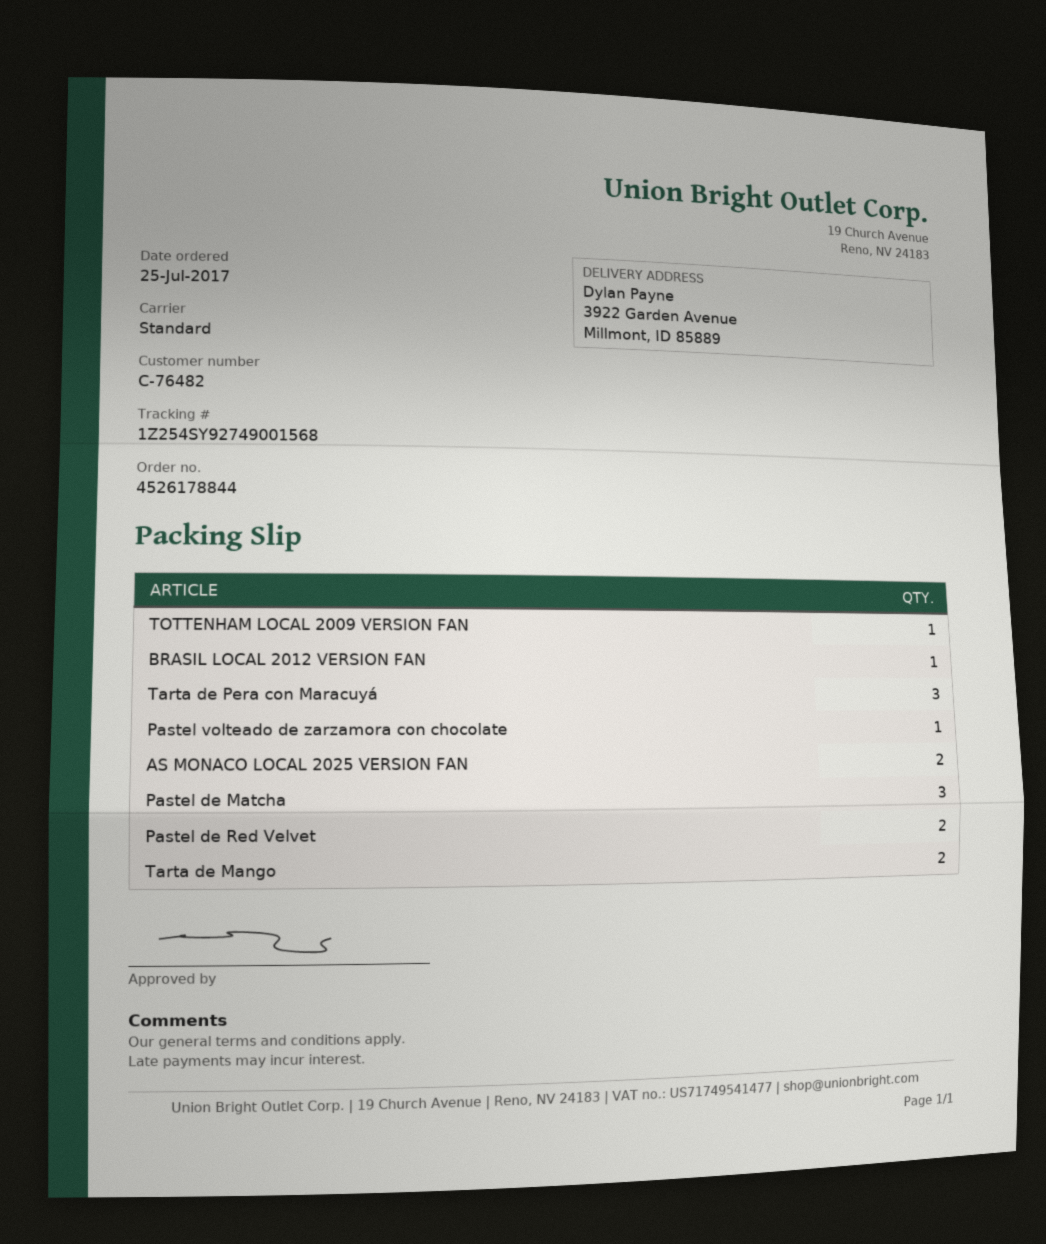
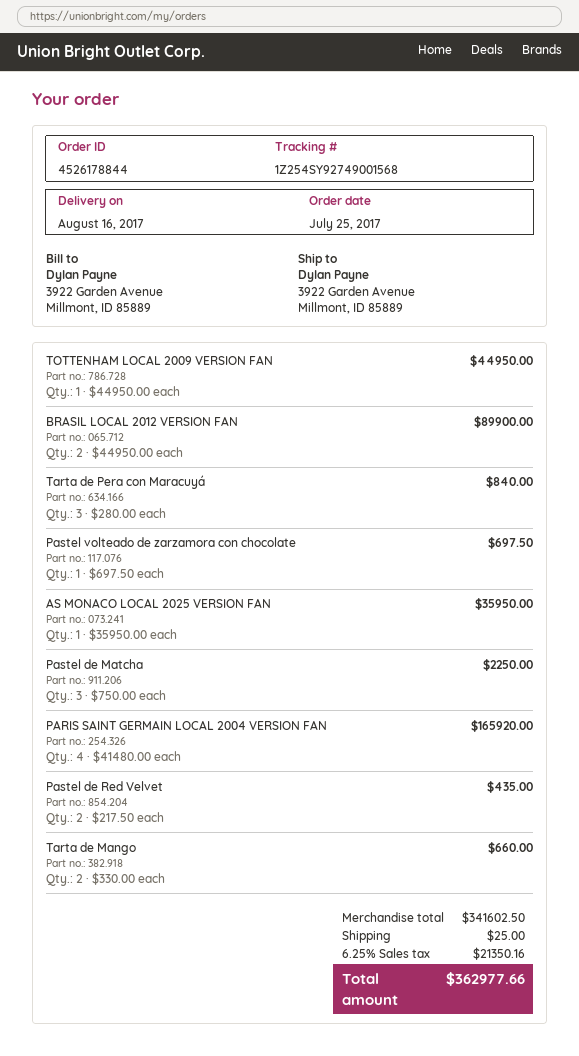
BRASIL LOCAL 2012 VERSION FAN: 1 -> 2
AS MONACO LOCAL 2025 VERSION FAN: 2 -> 1
PARIS SAINT GERMAIN LOCAL 2004 VERSION FAN: none -> 4

